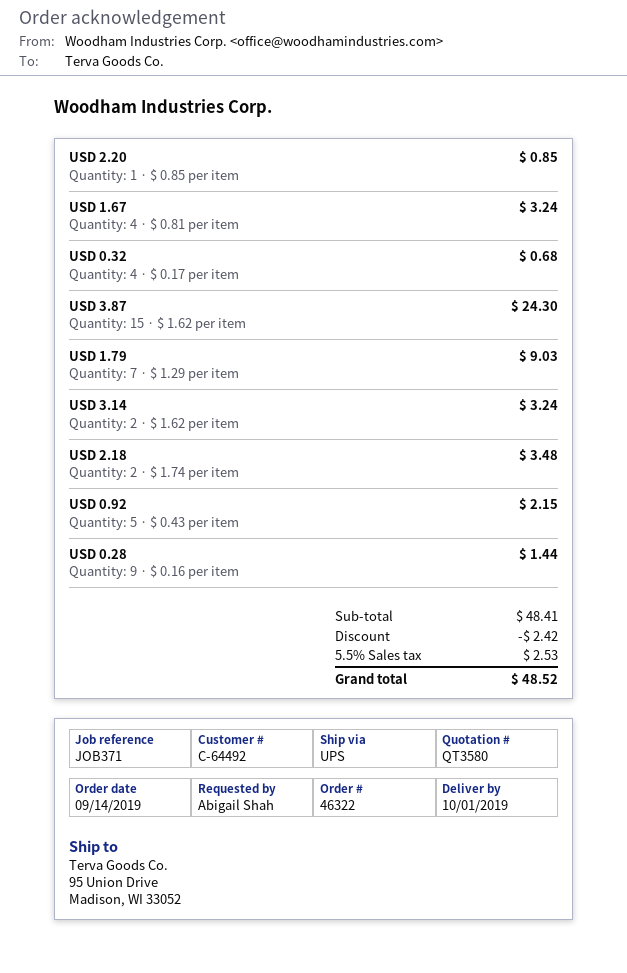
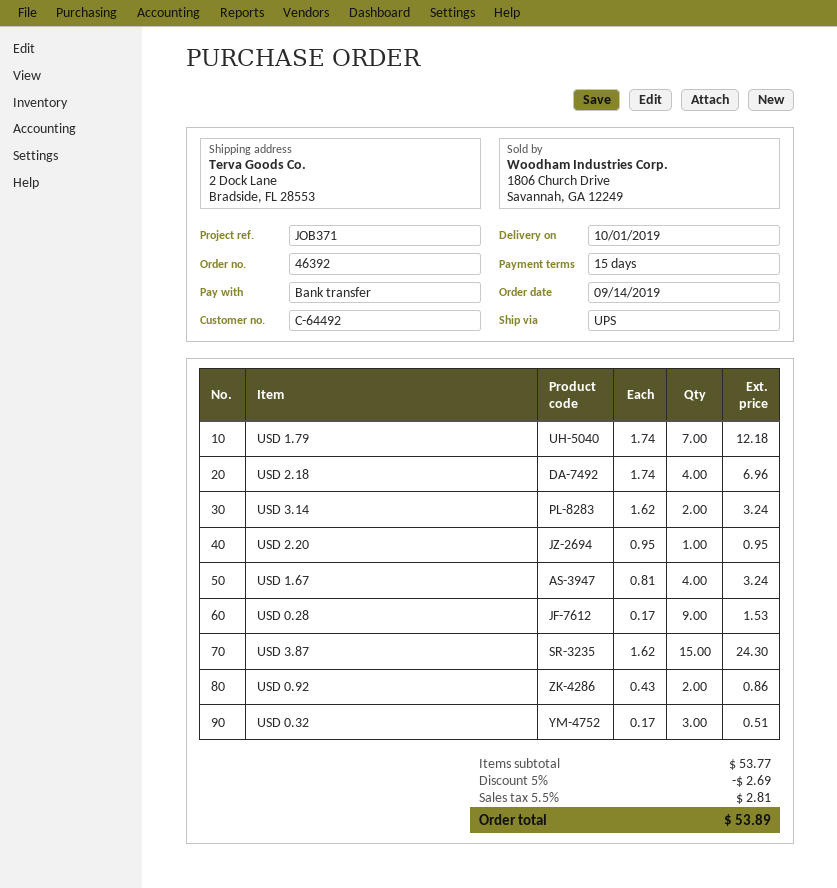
order number: 46322 -> 46392
ship to: 95 Union Drive, Madison, WI 33052 -> 2 Dock Lane, Bradside, FL 28553
USD 2.20: 1 x 0.85 = 0.85 -> 1 x 0.95 = 0.95
USD 0.32: 4 x 0.17 = 0.68 -> 3 x 0.17 = 0.51
USD 1.79: 7 x 1.29 = 9.03 -> 7 x 1.74 = 12.18
USD 2.18: 2 x 1.74 = 3.48 -> 4 x 1.74 = 6.96
USD 0.92: 5 x 0.43 = 2.15 -> 2 x 0.43 = 0.86
USD 0.28: 9 x 0.16 = 1.44 -> 9 x 0.17 = 1.53
subtotal: 48.41 -> 53.77
discount: 2.42 -> 2.69
tax: 5.5% = 2.53 -> 5.5% = 2.81
total: 48.52 -> 53.89

